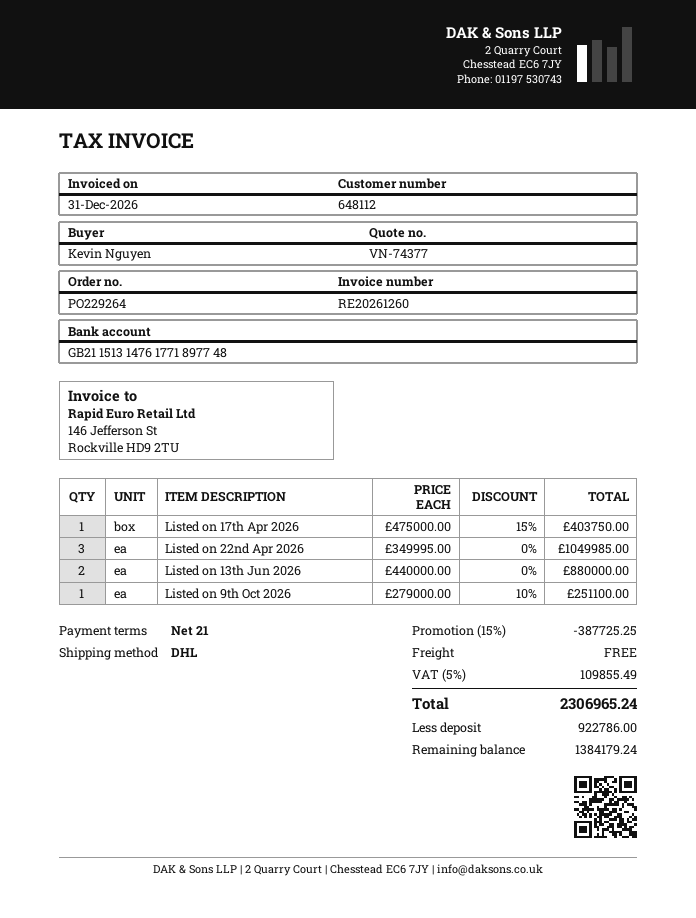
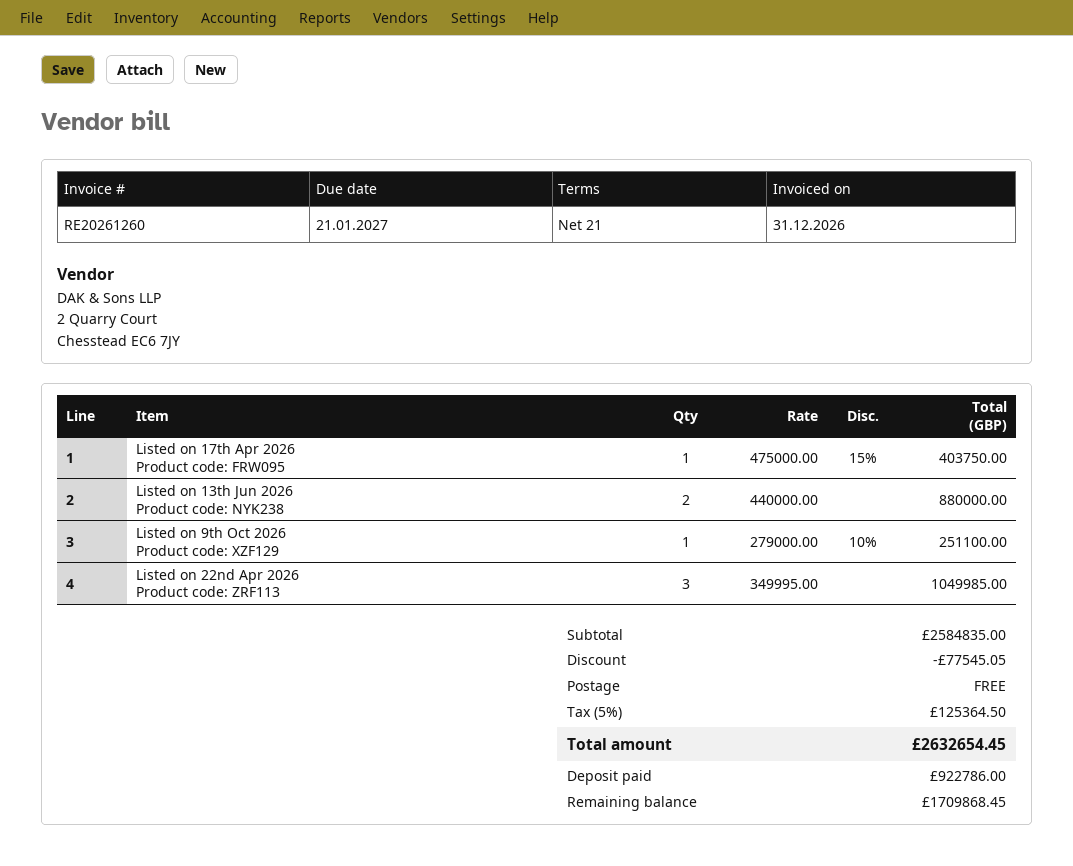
discount: 387725.25 -> 77545.05
tax: 5% = 109855.49 -> 5% = 125364.50
total: 2306965.24 -> 2632654.45
balance: 1384179.24 -> 1709868.45

